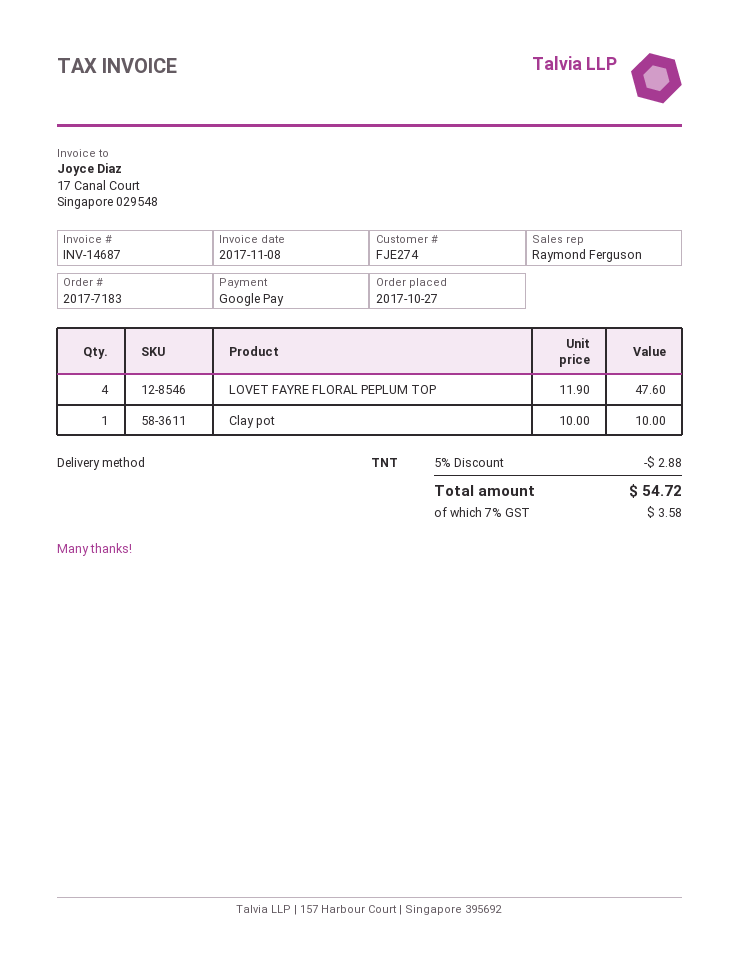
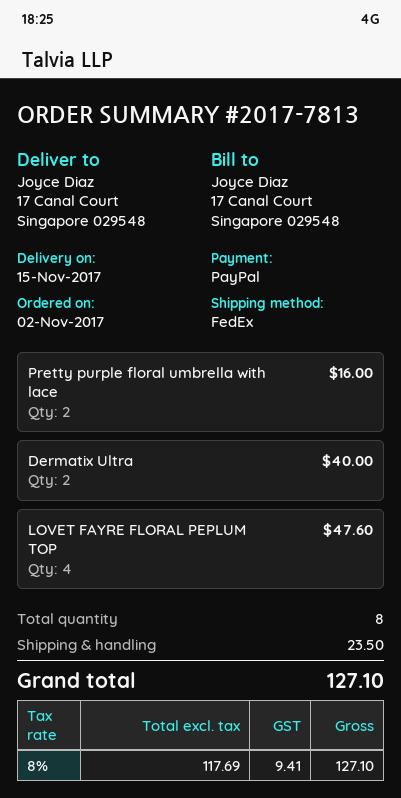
order number: 2017-7183 -> 2017-7813
order date: 2017-10-27 -> 2017-11-02
payment method: Google Pay -> PayPal
shipping method: TNT -> FedEx
Clay pot: 1 for 10.00 -> none
Pretty purple floral umbrella with lace: none -> 2 for 16.00
Dermatix Ultra: none -> 2 for 40.00
discount: 5% = 2.88 -> none
shipping: none -> 23.50
tax: 7% = 3.58 -> 8% = 9.41
total: 54.72 -> 127.10

